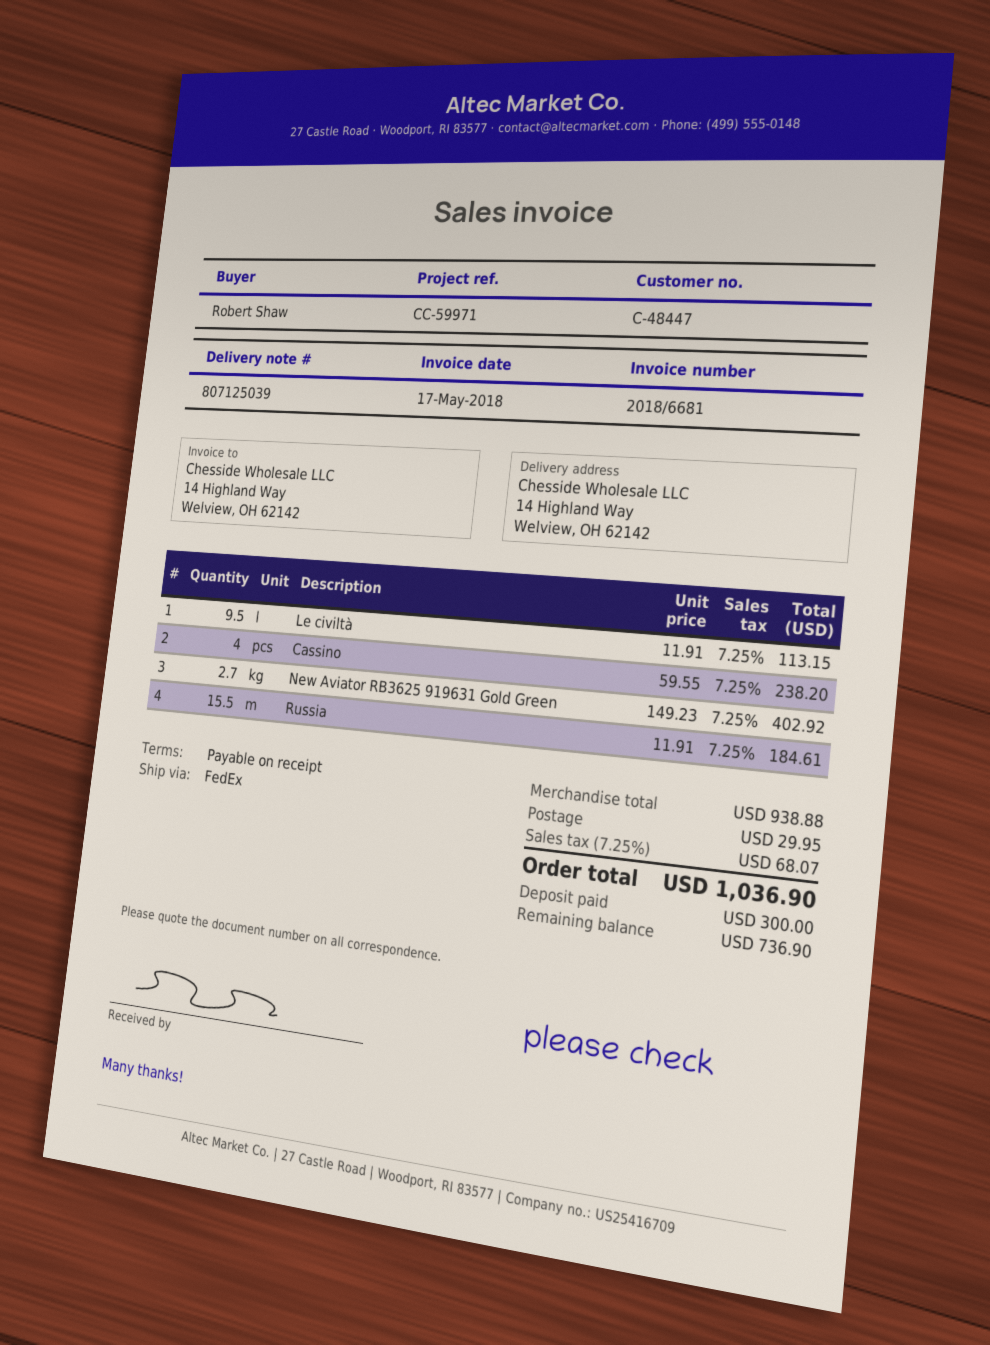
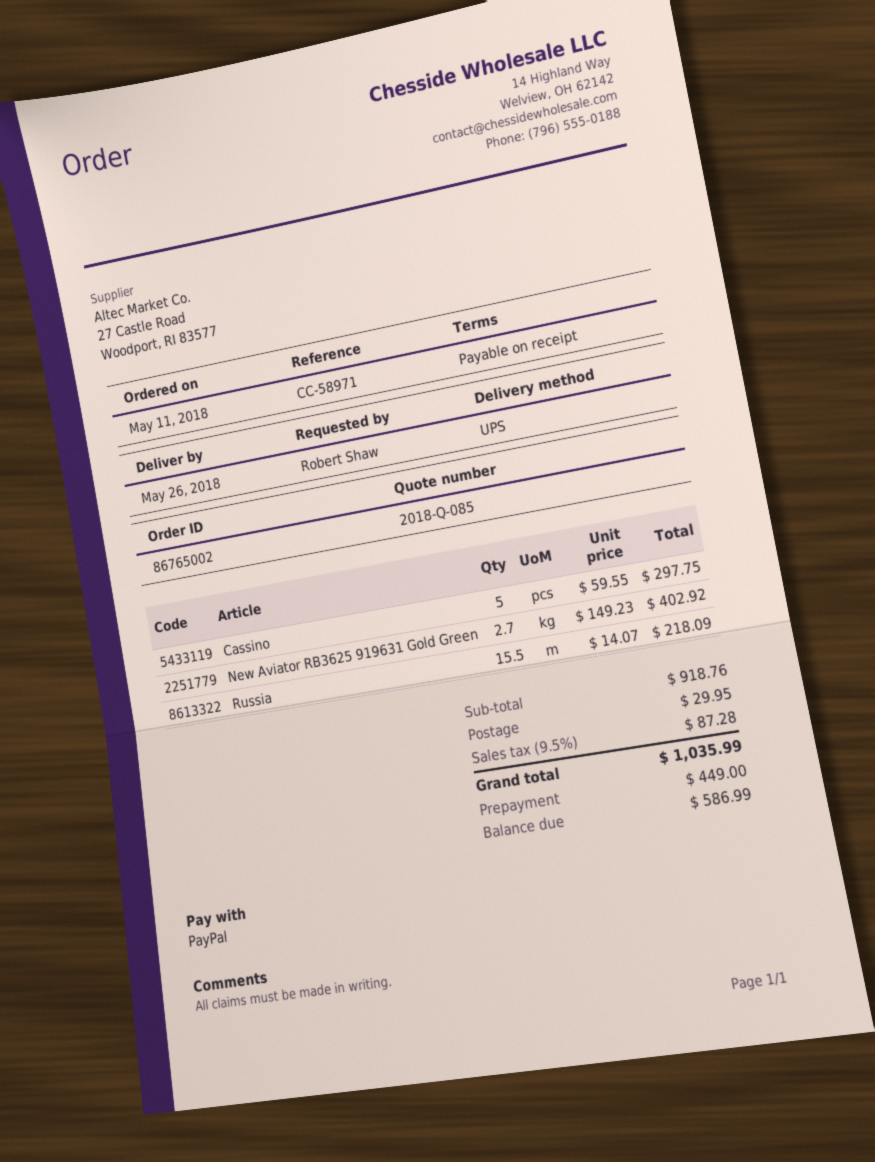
reference: CC-59971 -> CC-58971
shipping method: FedEx -> UPS
Le civiltà: 9.5 x 11.91 = 113.15 -> none
Cassino: 4 x 59.55 = 238.20 -> 5 x 59.55 = 297.75
Russia: 15.5 x 11.91 = 184.61 -> 15.5 x 14.07 = 218.09
subtotal: 938.88 -> 918.76
tax: 7.25% = 68.07 -> 9.5% = 87.28
total: 1036.90 -> 1035.99
deposit: 300.00 -> 449.00
balance: 736.90 -> 586.99

